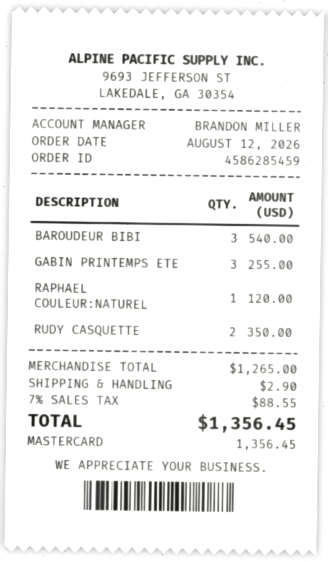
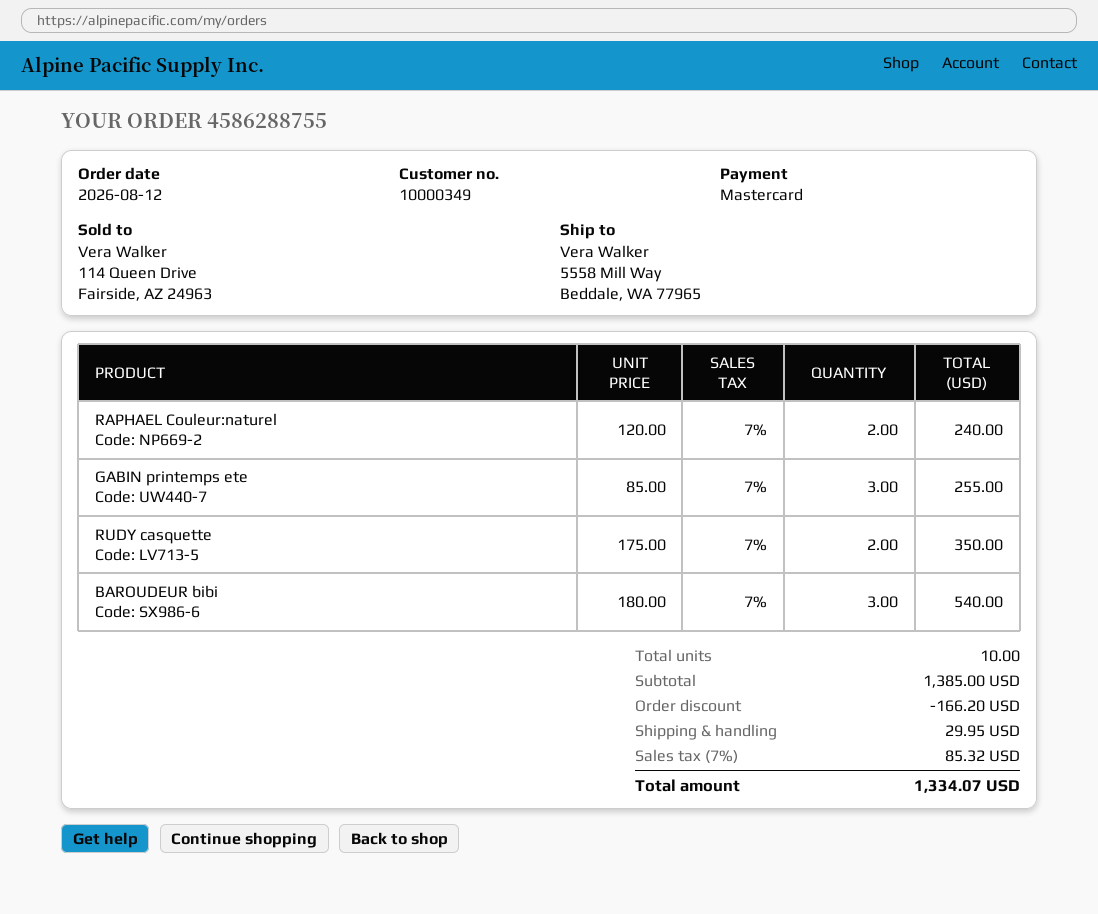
order number: 4586285459 -> 4586288755
RAPHAEL COULEUR:NATUREL: 1 for 120.00 -> 2 for 240.00
subtotal: 1265.00 -> 1385.00
discount: none -> 166.20
shipping: 2.90 -> 29.95
tax: 7% = 88.55 -> 7% = 85.32
total: 1356.45 -> 1334.07

